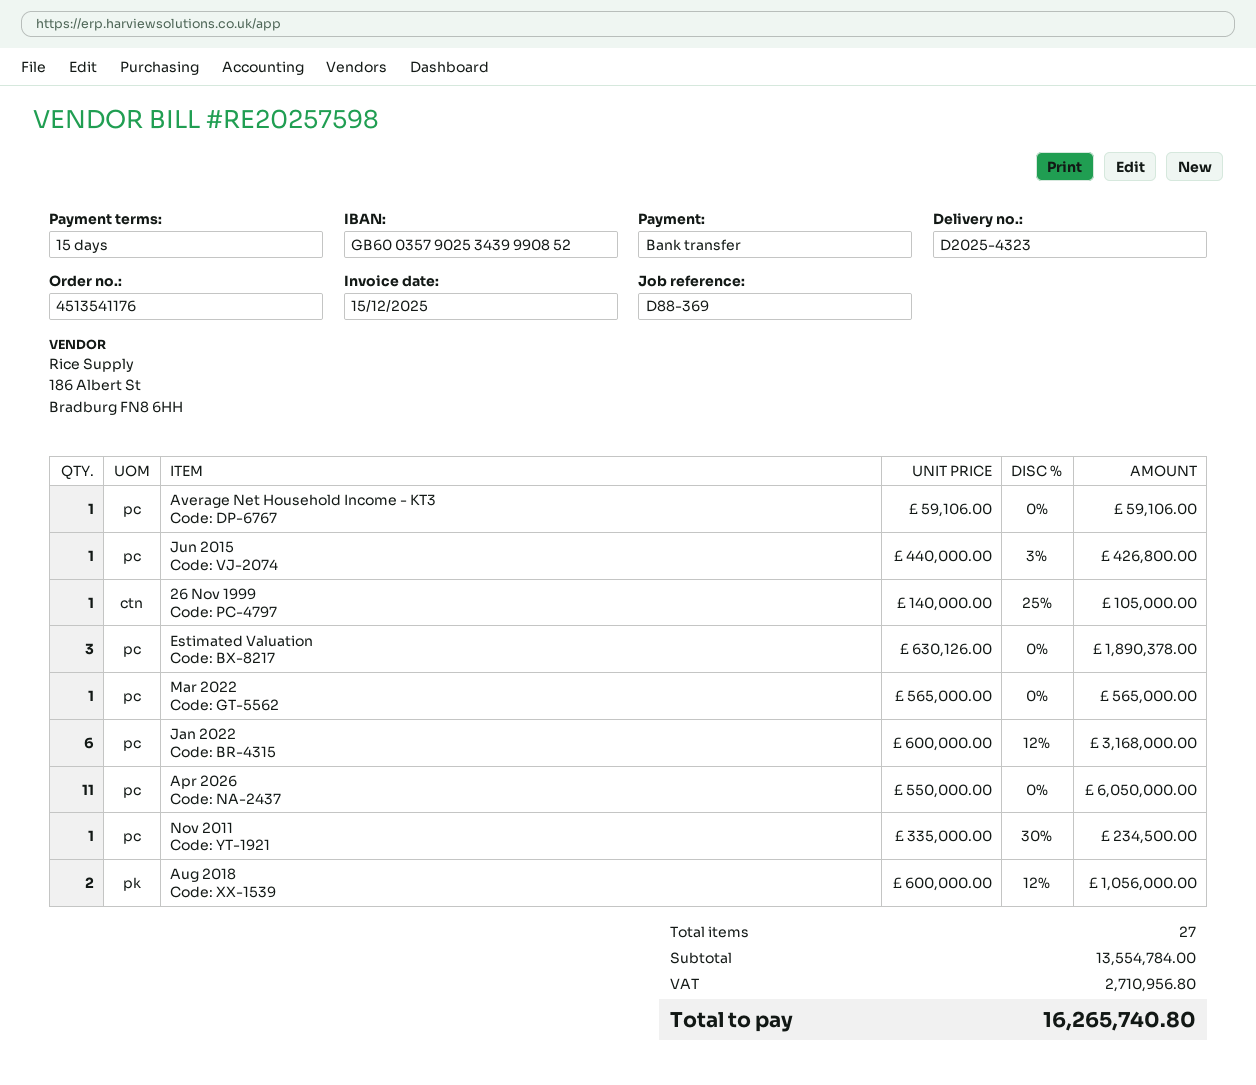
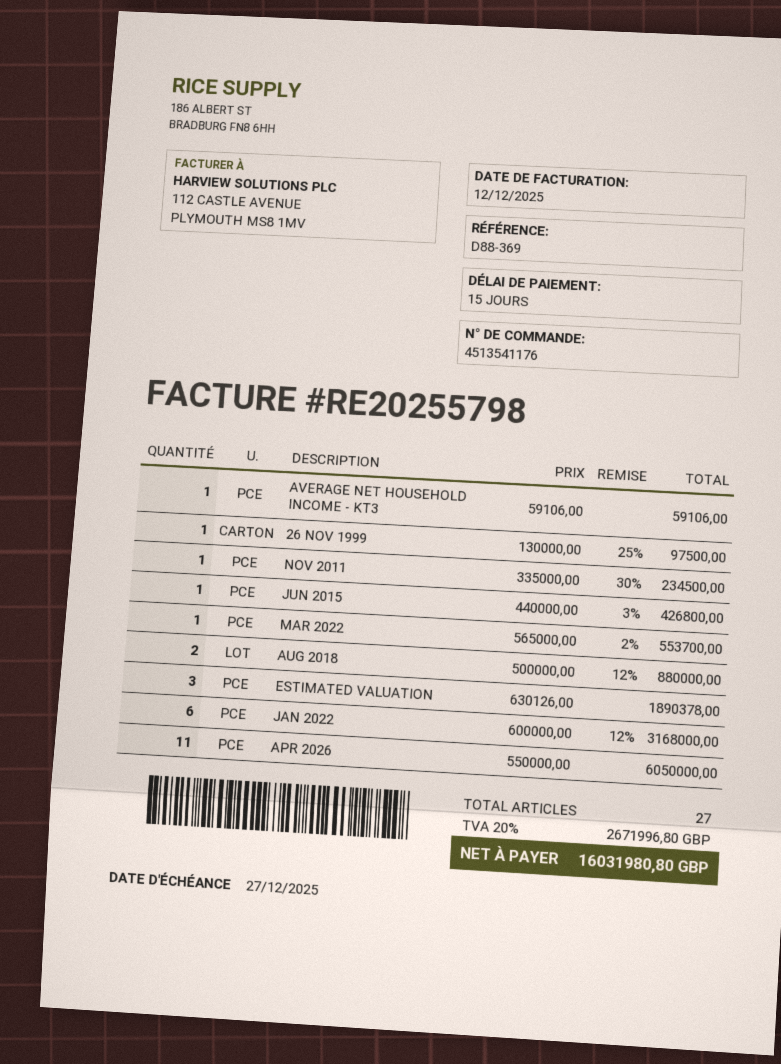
invoice number: RE20257598 -> RE20255798
invoice date: 2025-12-15 -> 2025-12-12
26 Nov 1999: 1 x 140000.00 - 25% = 105000.00 -> 1 x 130000.00 - 25% = 97500.00
Mar 2022: 1 x 565000.00 = 565000.00 -> 1 x 565000.00 - 2% = 553700.00
Aug 2018: 2 x 600000.00 - 12% = 1056000.00 -> 2 x 500000.00 - 12% = 880000.00
tax: 2710956.80 -> 2671996.80
total: 16265740.80 -> 16031980.80

